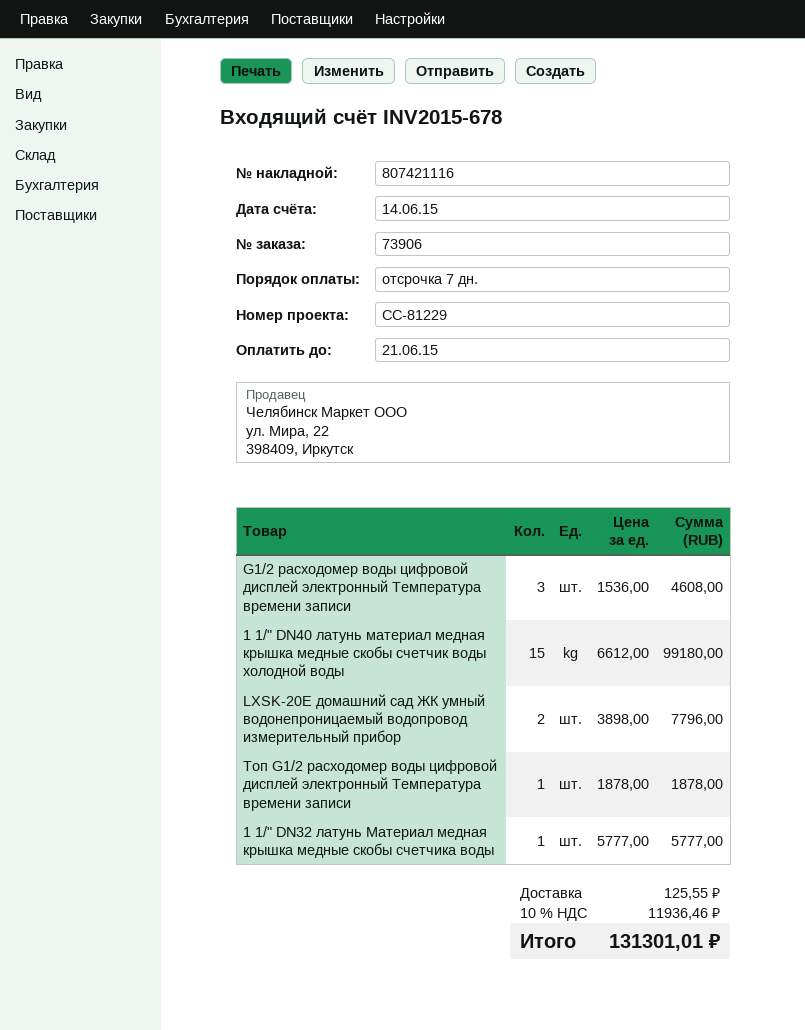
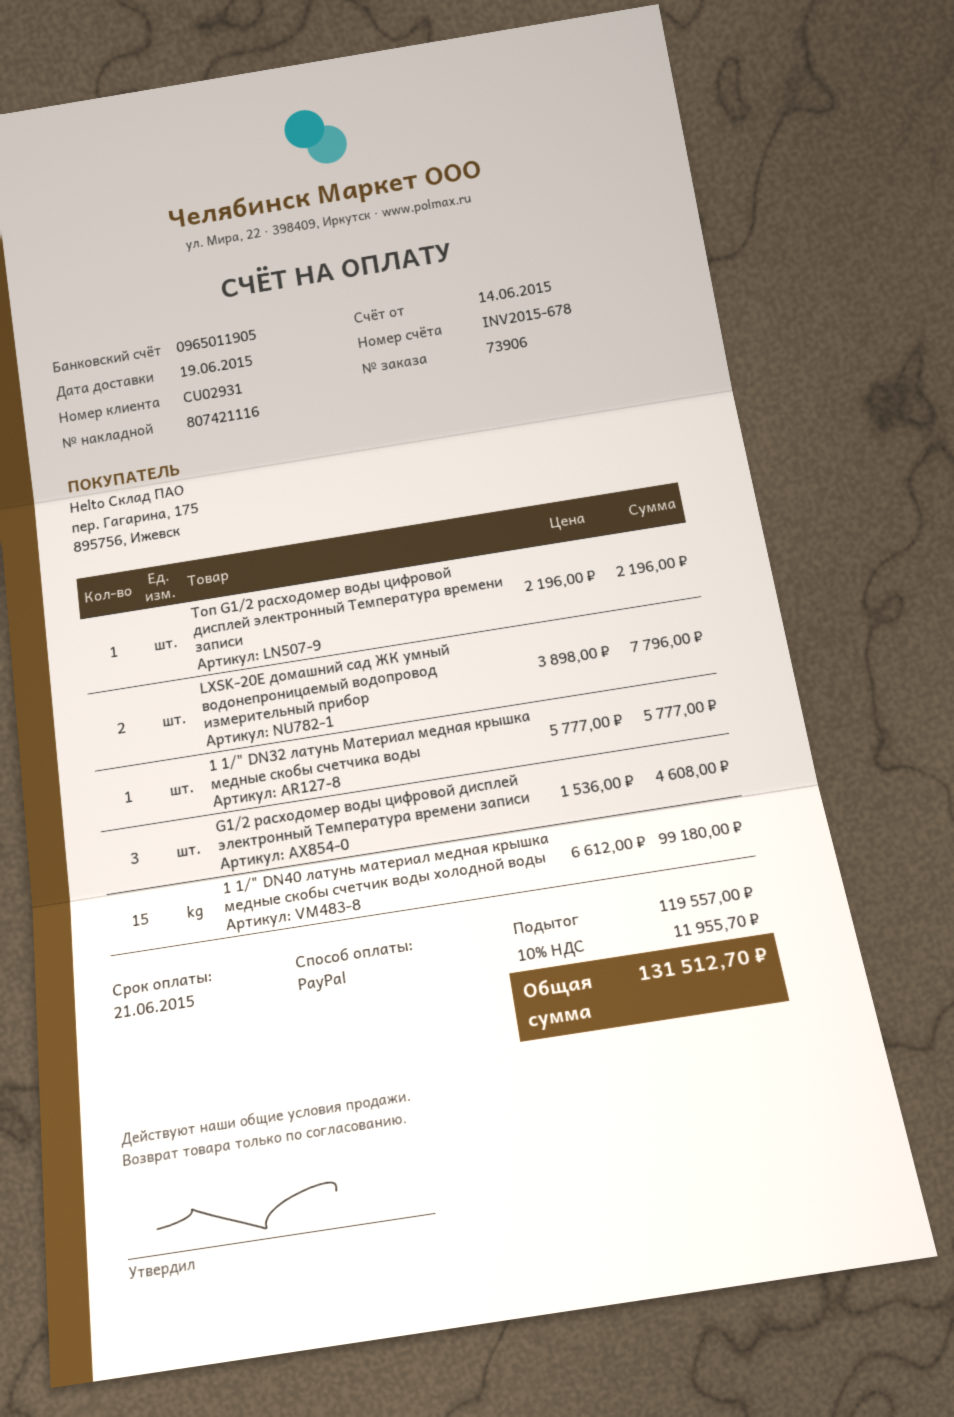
Топ G1/2 расходомер воды цифровой дисплей электронный Температура времени записи: 1 x 1878.00 = 1878.00 -> 1 x 2196.00 = 2196.00
shipping: 125.55 -> none
tax: 10% = 11936.46 -> 10% = 11955.70
total: 131301.01 -> 131512.70

